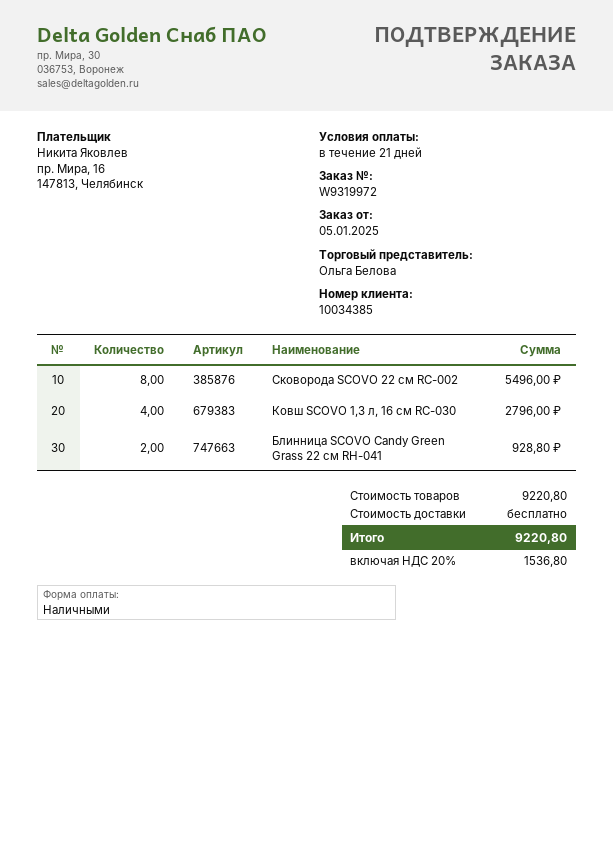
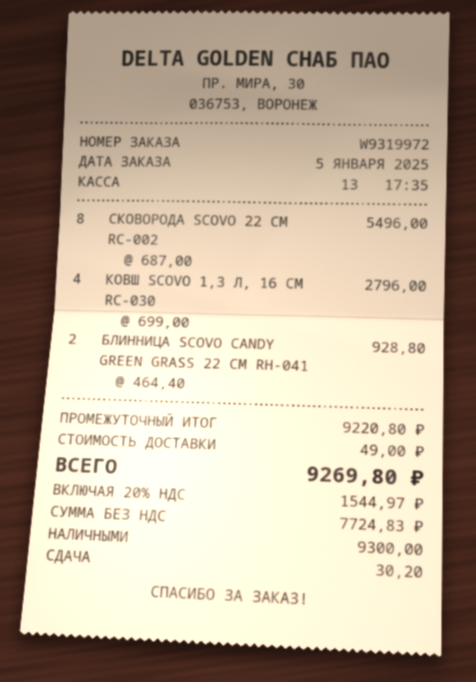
shipping: 0.00 -> 49.00
tax: 20% = 1536.80 -> 20% = 1544.97
total: 9220.80 -> 9269.80

